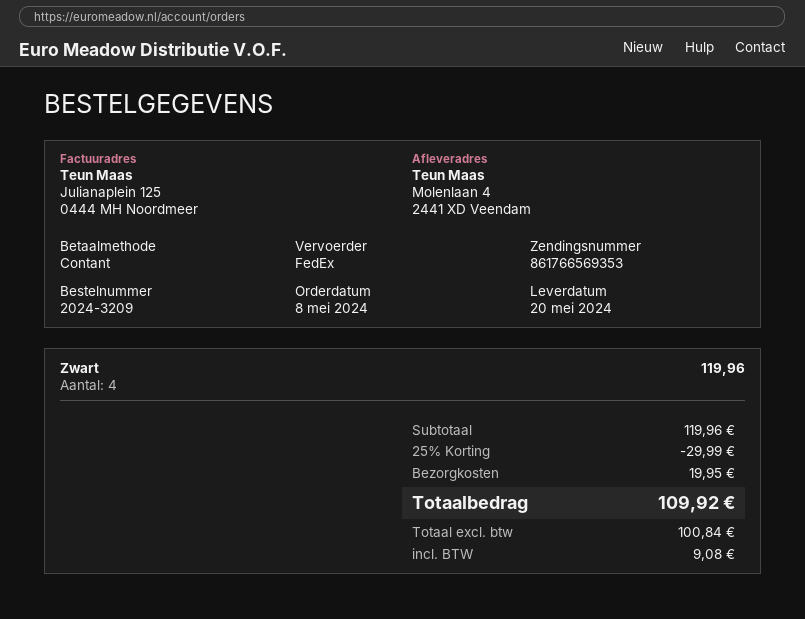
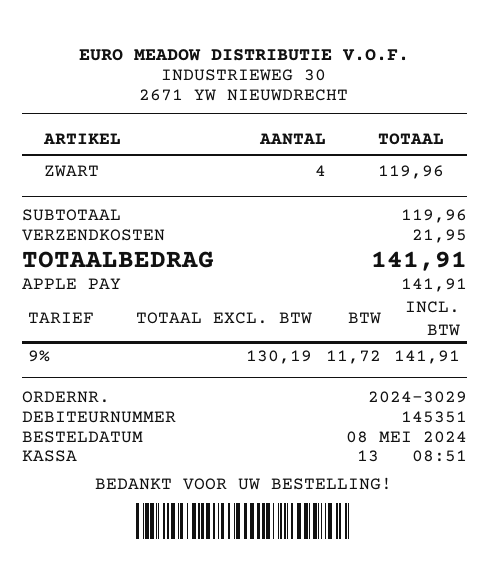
order number: 2024-3209 -> 2024-3029
payment method: cash -> Apple Pay
discount: 25% = 29.99 -> none
shipping: 19.95 -> 21.95
net: 100.84 -> 130.19
tax: 9.08 -> 11.72
total: 109.92 -> 141.91

